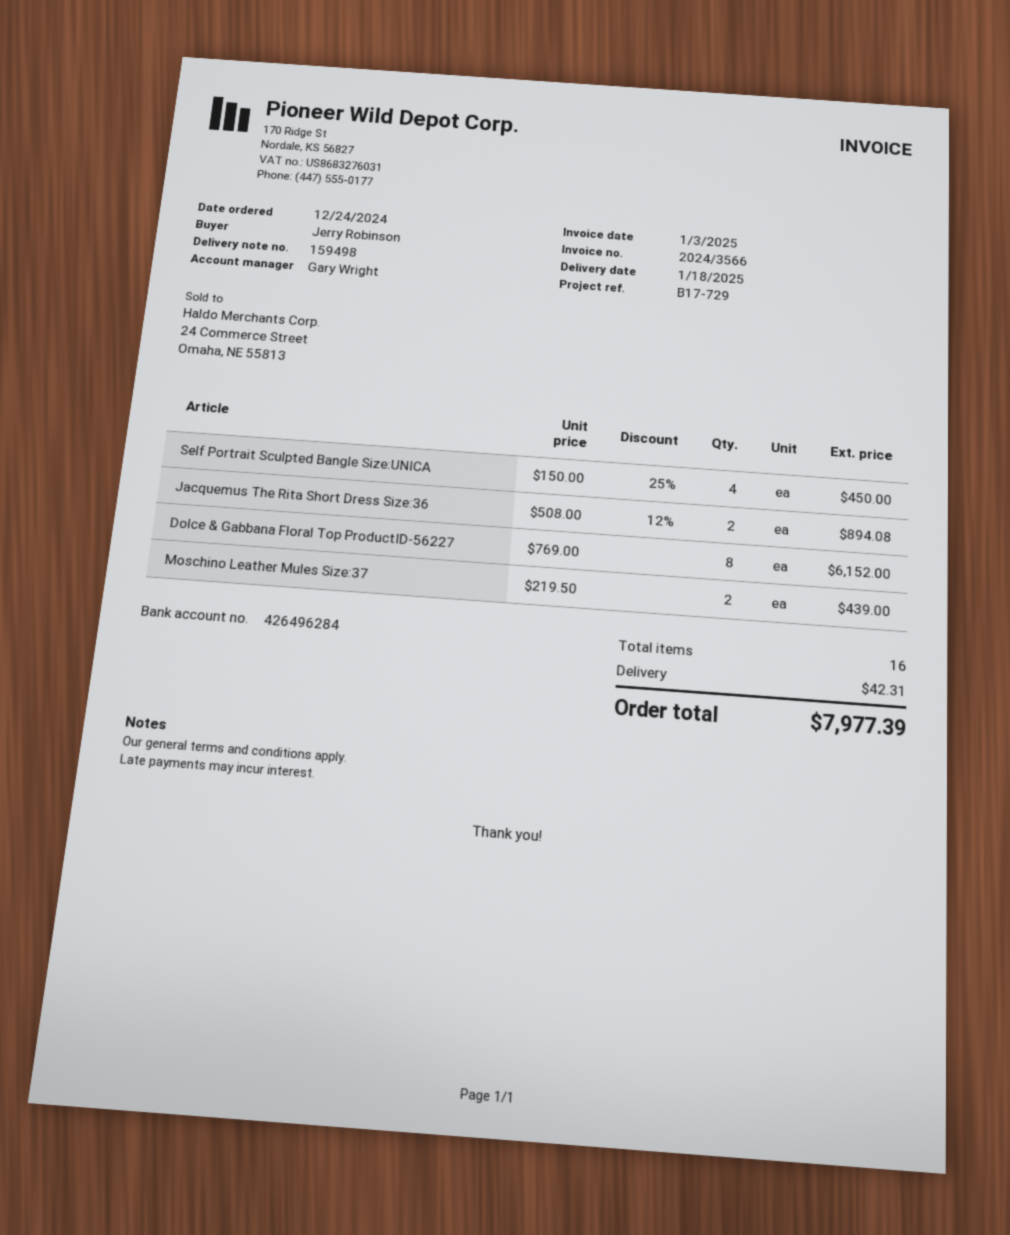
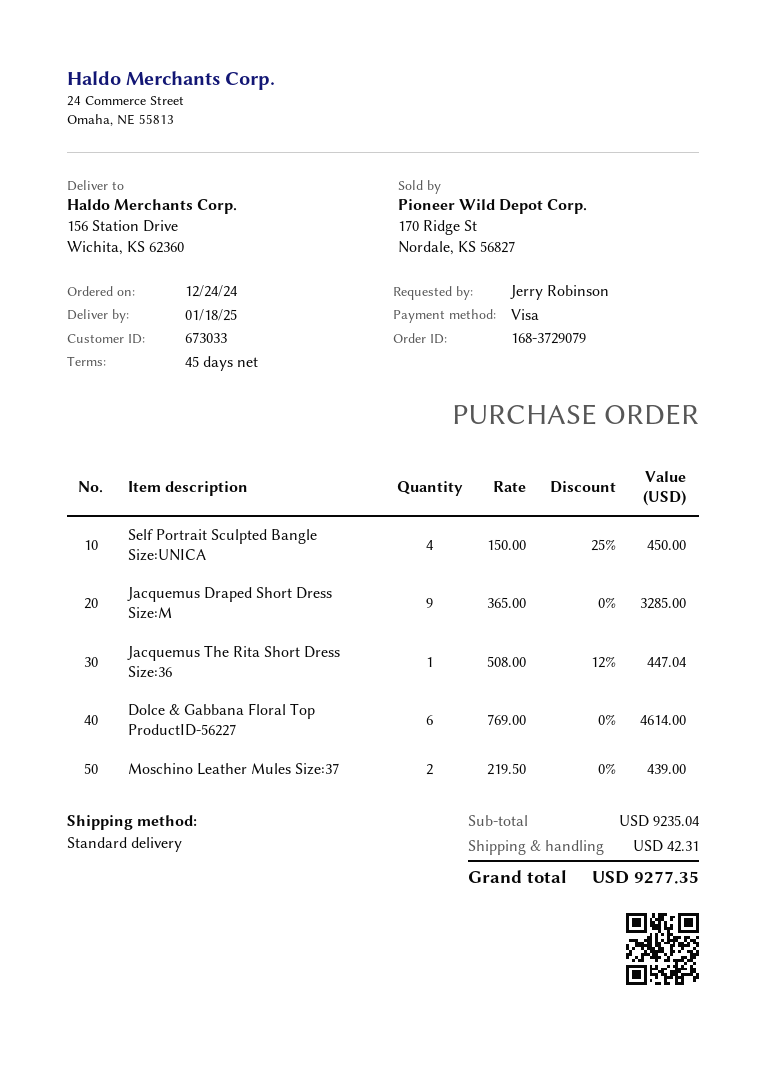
Jacquemus The Rita Short Dress Size:36: 2 x 508.00 - 12% = 894.08 -> 1 x 508.00 - 12% = 447.04
Dolce & Gabbana Floral Top ProductID-56227: 8 x 769.00 = 6152.00 -> 6 x 769.00 = 4614.00
Jacquemus Draped Short Dress Size:M: none -> 9 x 365.00 = 3285.00
total: 7977.39 -> 9277.35

